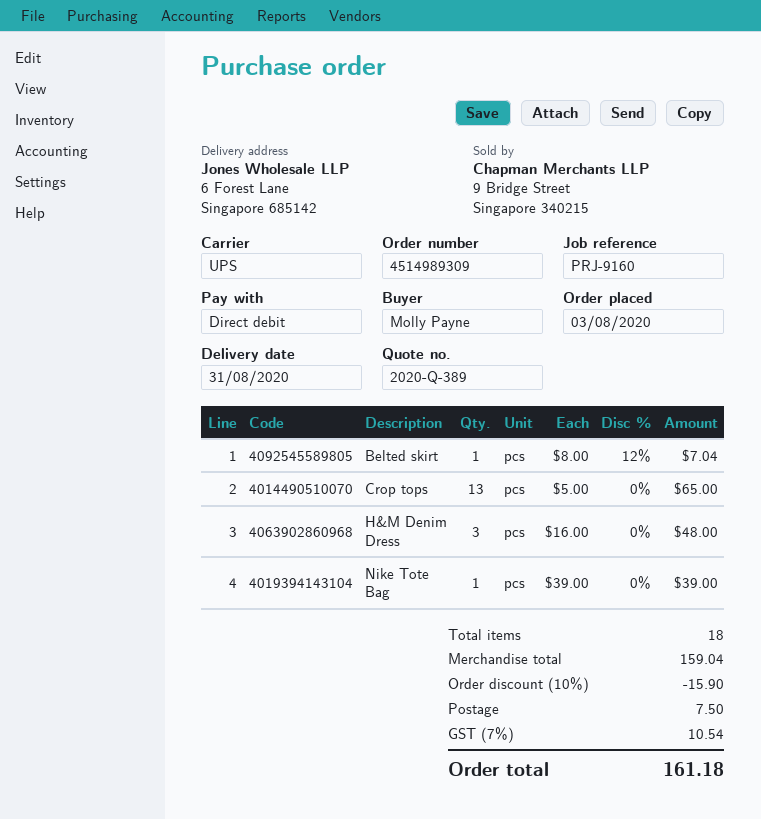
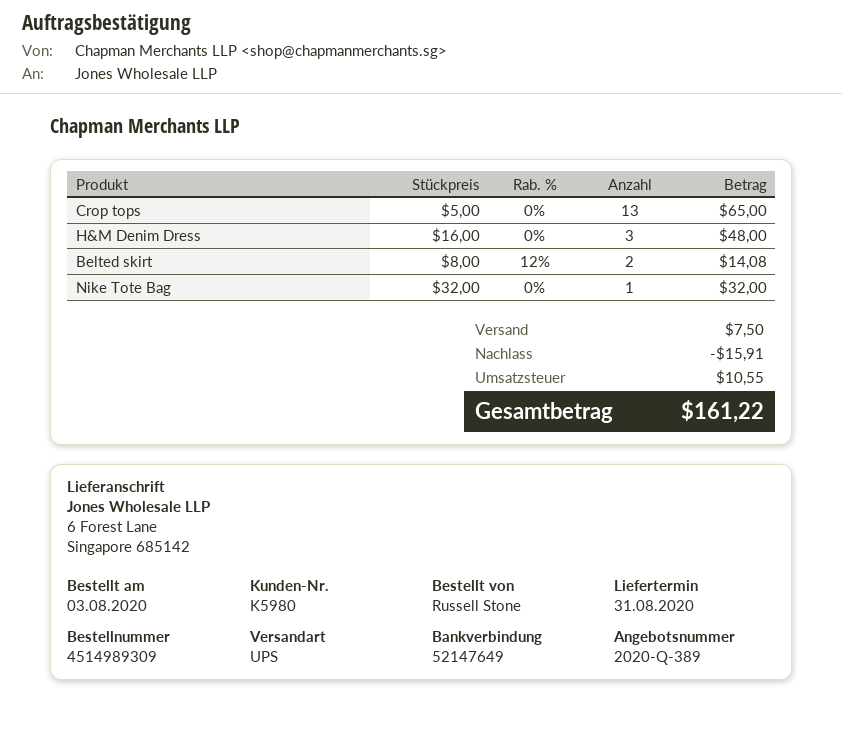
ordered by: Molly Payne -> Russell Stone
Belted skirt: 1 x 8.00 - 12% = 7.04 -> 2 x 8.00 - 12% = 14.08
Nike Tote Bag: 1 x 39.00 = 39.00 -> 1 x 32.00 = 32.00
discount: 15.90 -> 15.91
tax: 10.54 -> 10.55
total: 161.18 -> 161.22

